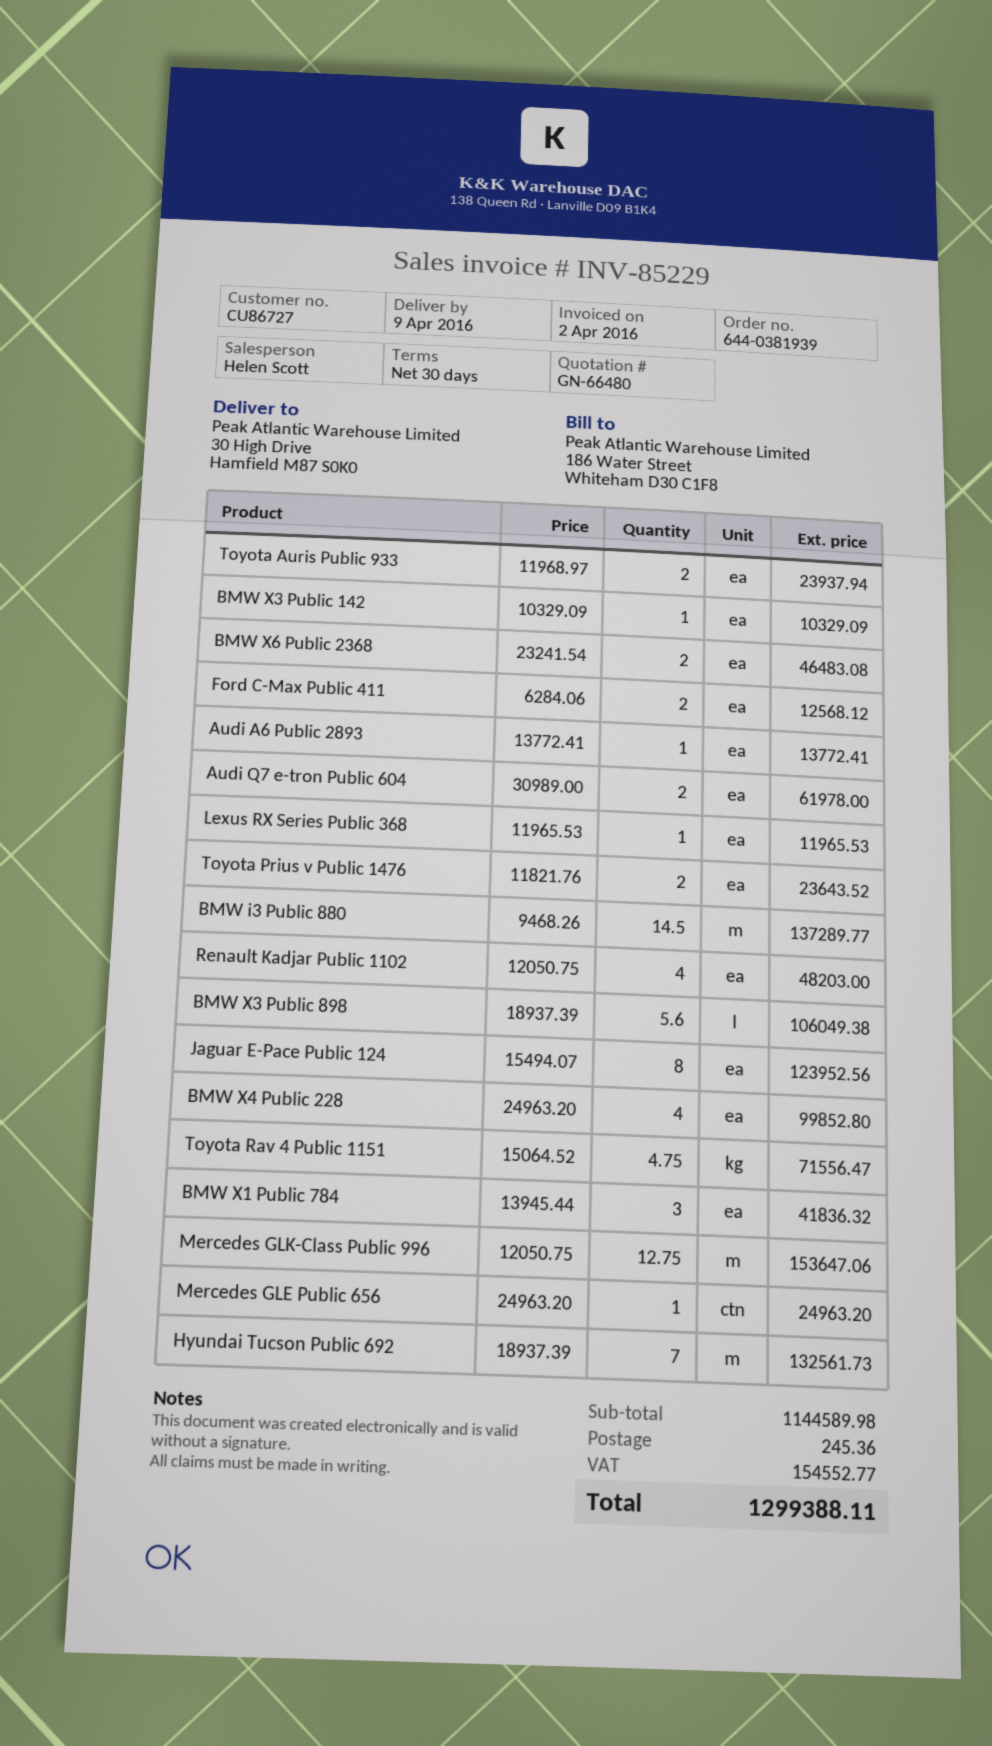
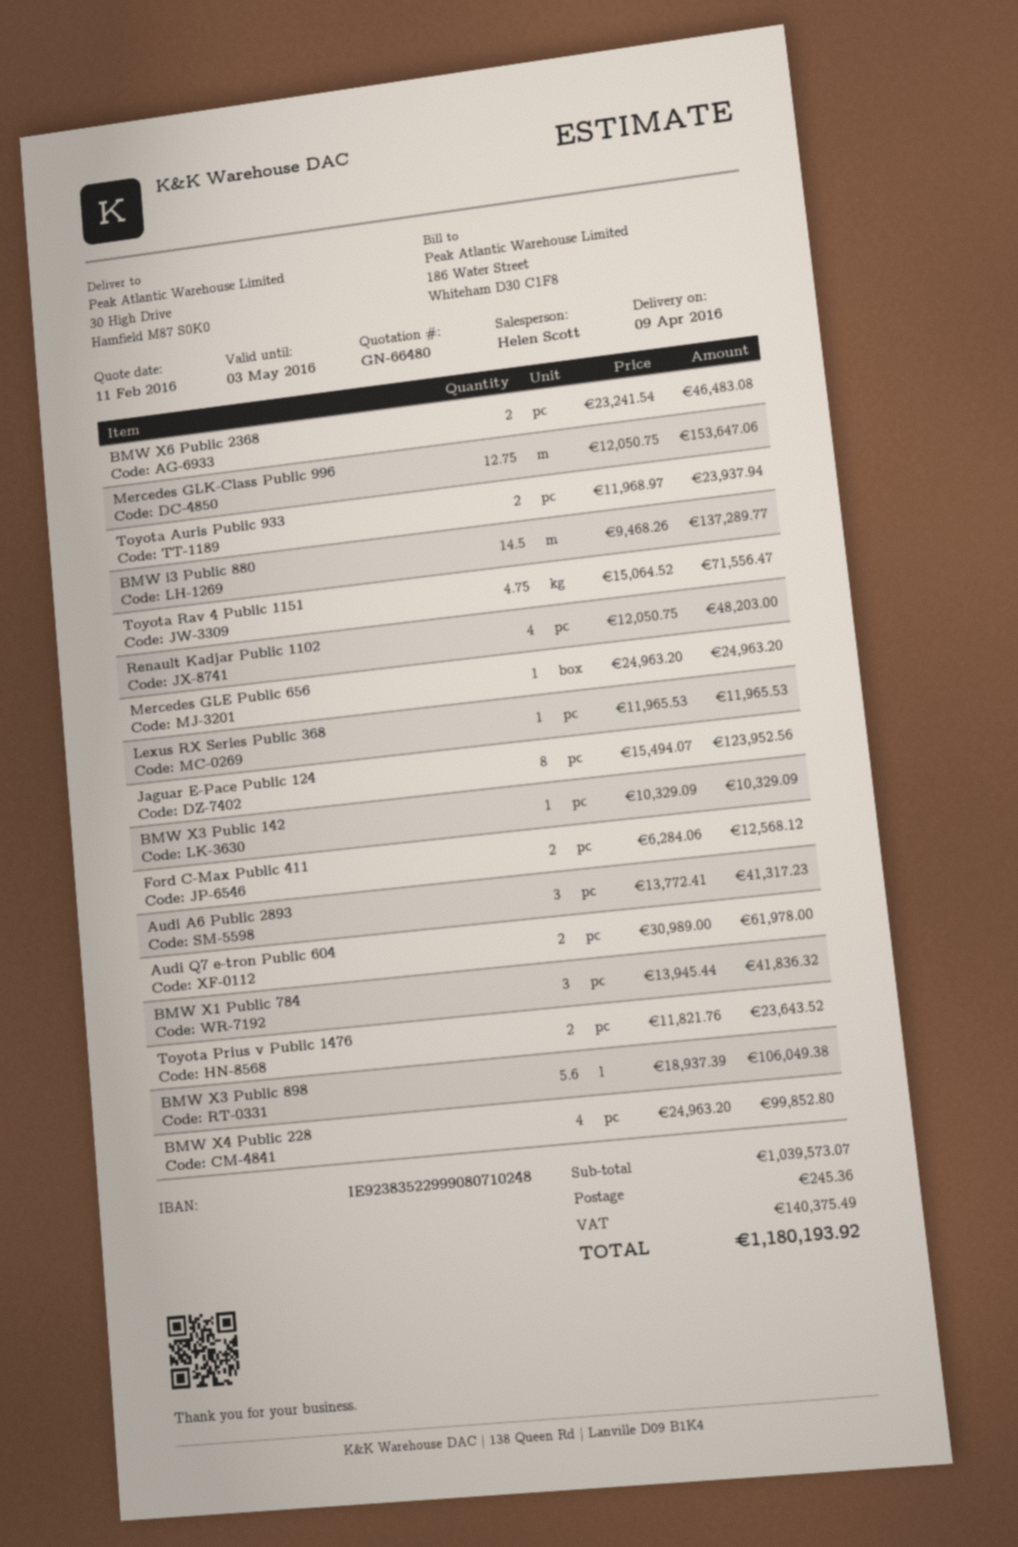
Audi A6 Public 2893: 1 x 13772.41 = 13772.41 -> 3 x 13772.41 = 41317.23
Hyundai Tucson Public 692: 7 x 18937.39 = 132561.73 -> none
subtotal: 1144589.98 -> 1039573.07
tax: 154552.77 -> 140375.49
total: 1299388.11 -> 1180193.92

